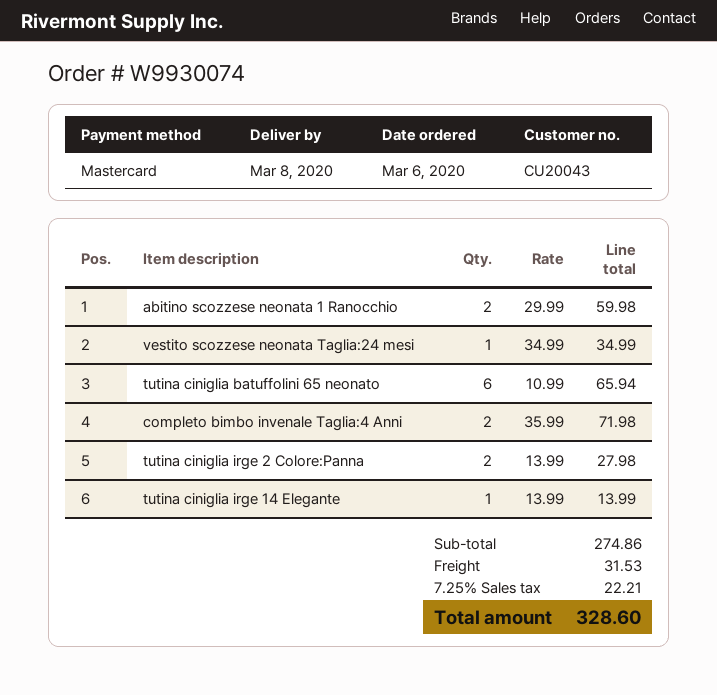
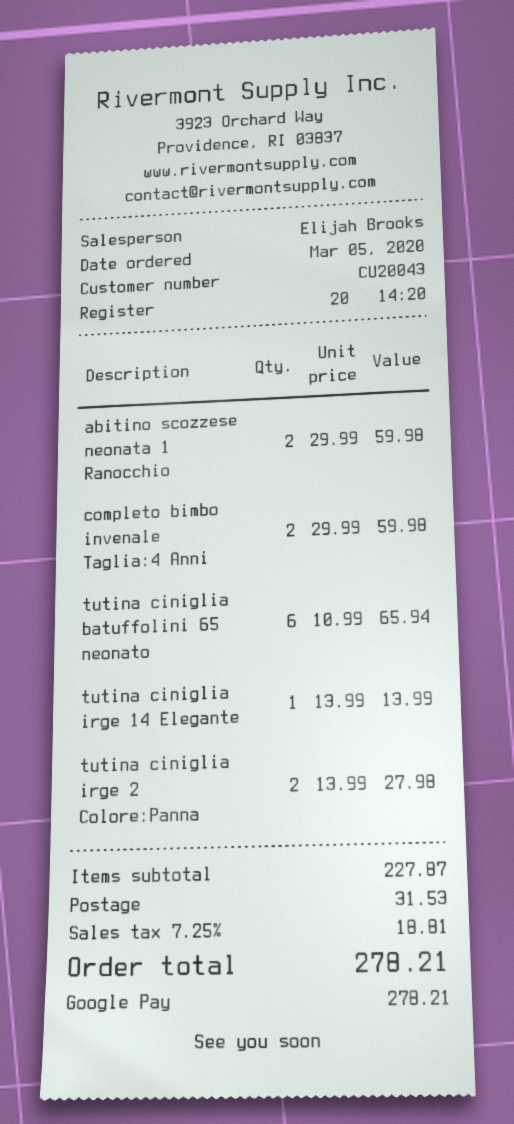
order date: 2020-03-06 -> 2020-03-05
payment method: Mastercard -> Google Pay
vestito scozzese neonata Taglia:24 mesi: 1 x 34.99 = 34.99 -> none
completo bimbo invenale Taglia:4 Anni: 2 x 35.99 = 71.98 -> 2 x 29.99 = 59.98
subtotal: 274.86 -> 227.87
tax: 7.25% = 22.21 -> 7.25% = 18.81
total: 328.60 -> 278.21

